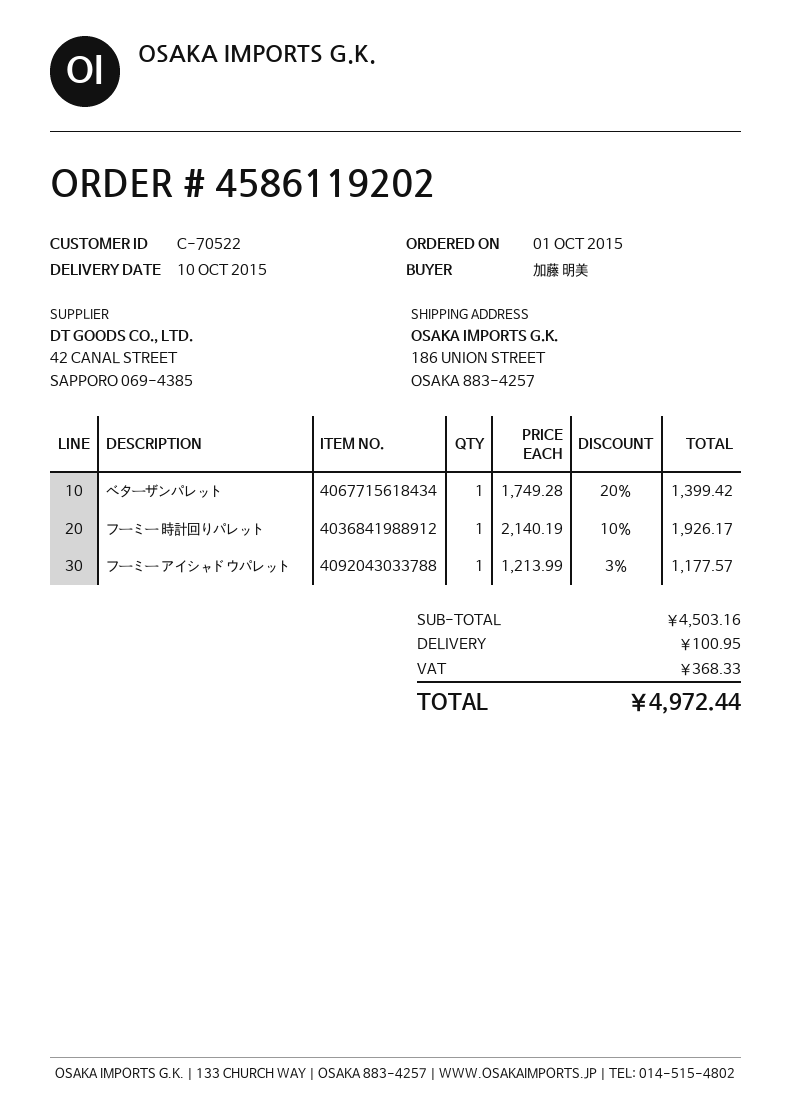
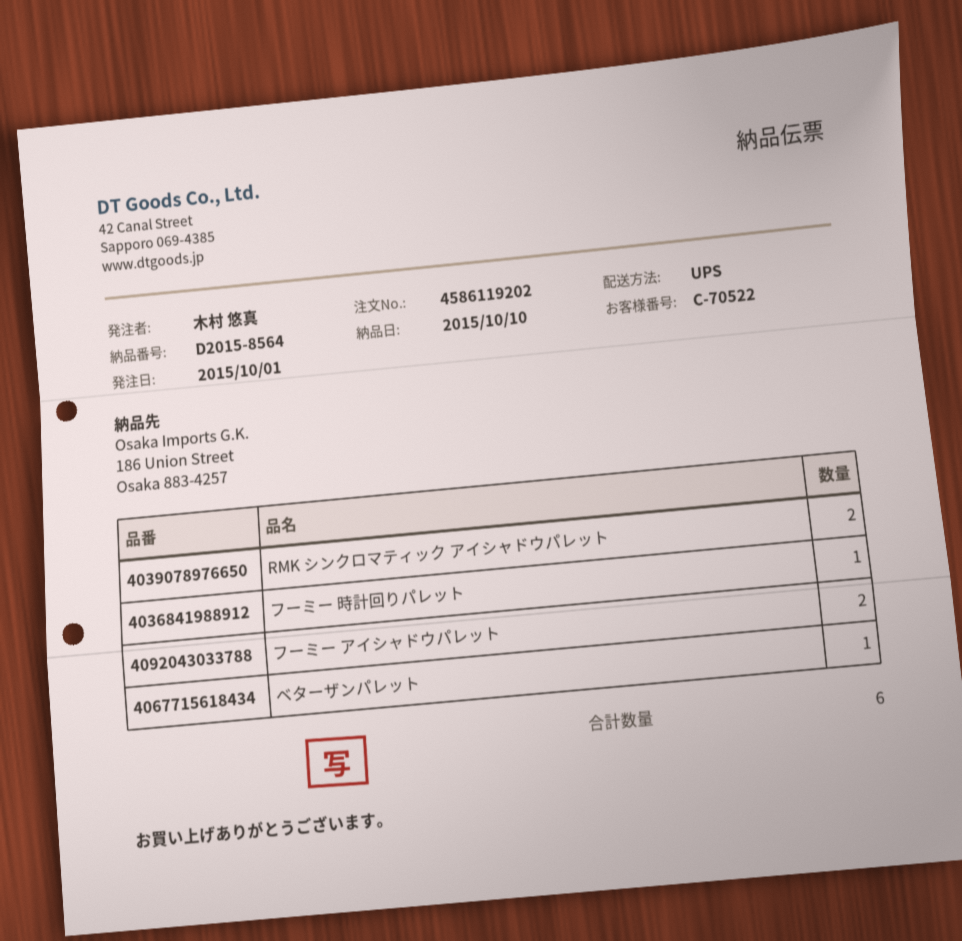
ordered by: 加藤 明美 -> 木村 悠真
フーミー アイシャドウパレット: 1 -> 2
RMK シンクロマティック アイシャドウパレット: none -> 2

